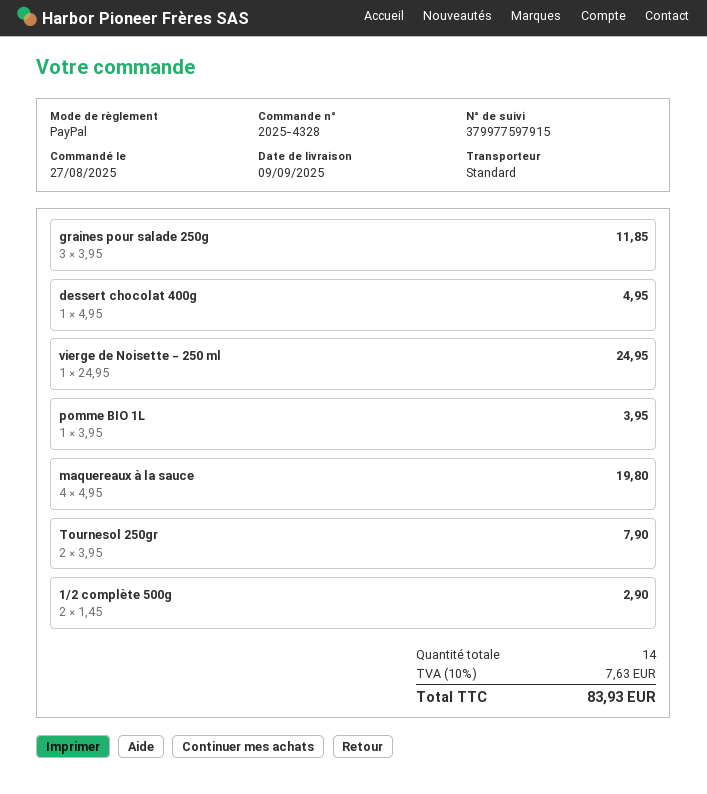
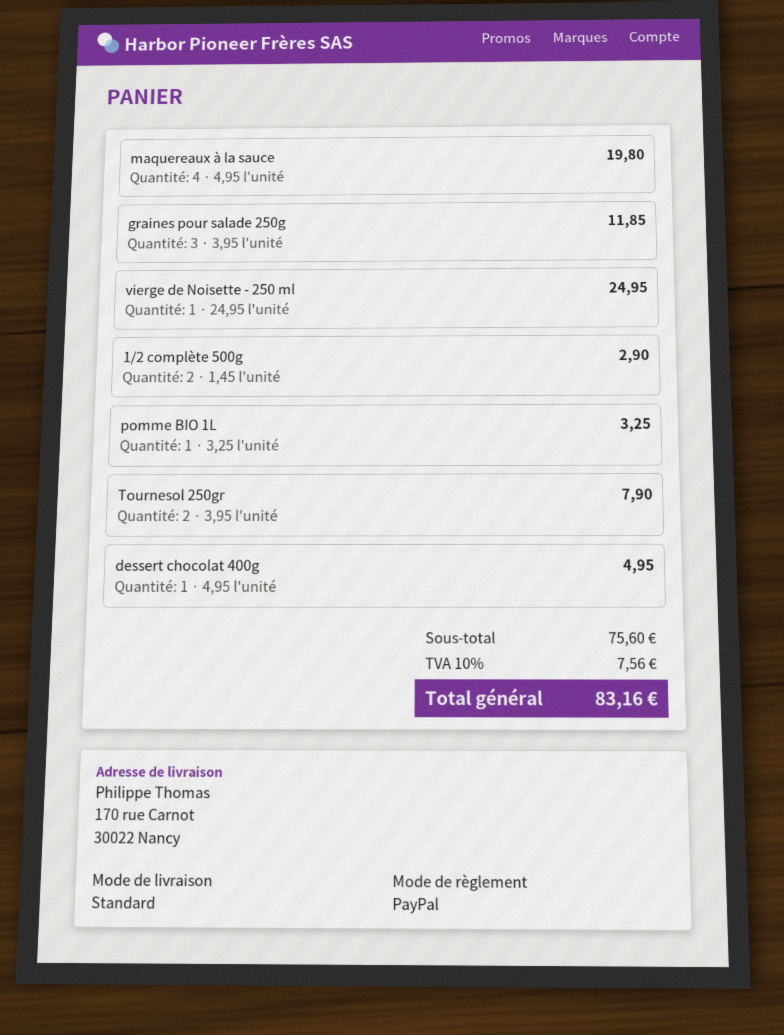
pomme BIO 1L: 1 x 3.95 = 3.95 -> 1 x 3.25 = 3.25
tax: 10% = 7.63 -> 10% = 7.56
total: 83.93 -> 83.16

